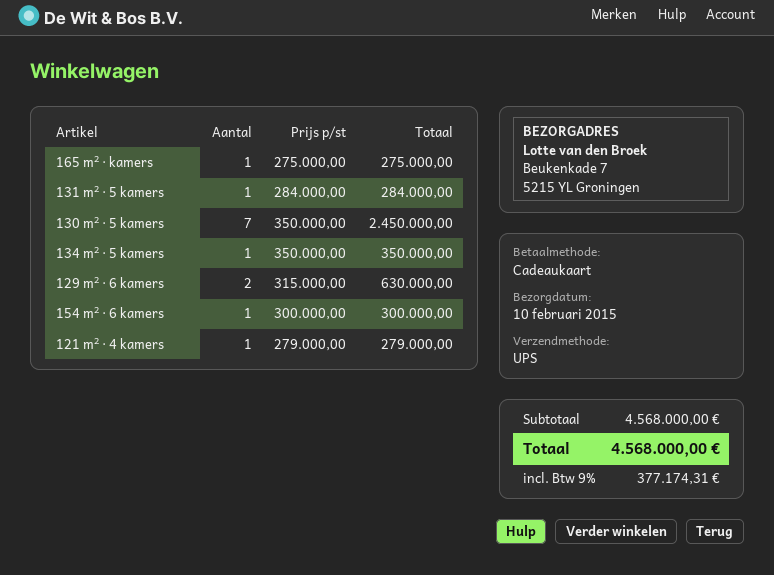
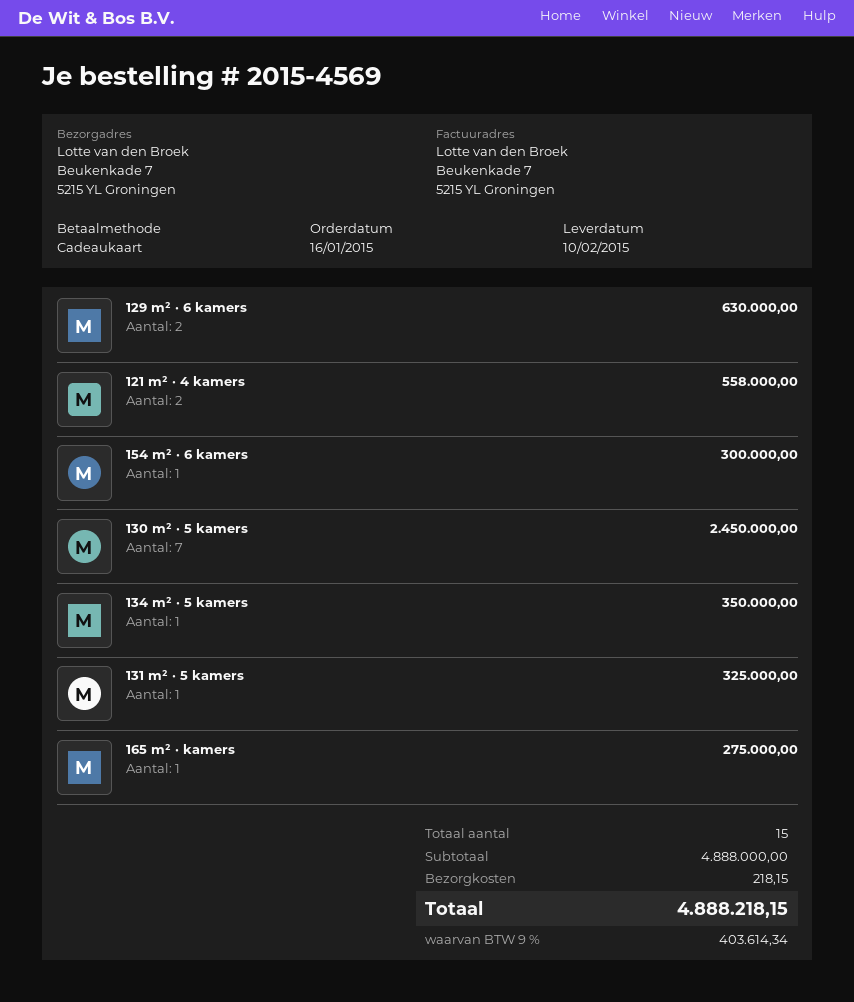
131 m² · 5 kamers: 1 for 284000.00 -> 1 for 325000.00
121 m² · 4 kamers: 1 for 279000.00 -> 2 for 558000.00
subtotal: 4568000.00 -> 4888000.00
shipping: none -> 218.15
tax: 9% = 377174.31 -> 9% = 403614.34
total: 4568000.00 -> 4888218.15

